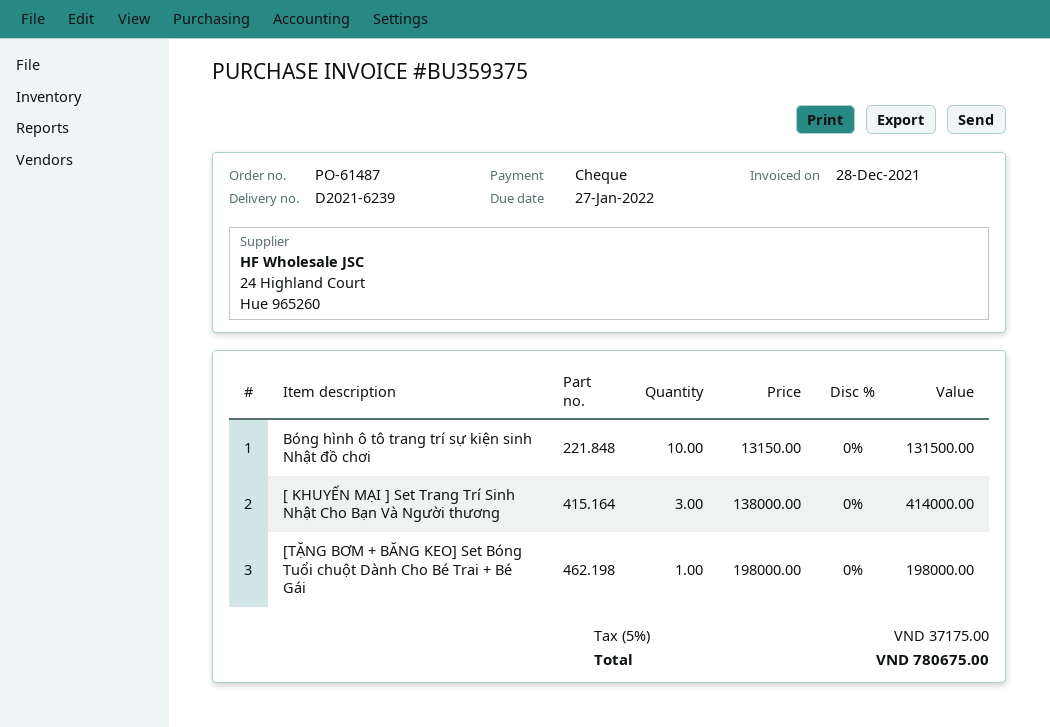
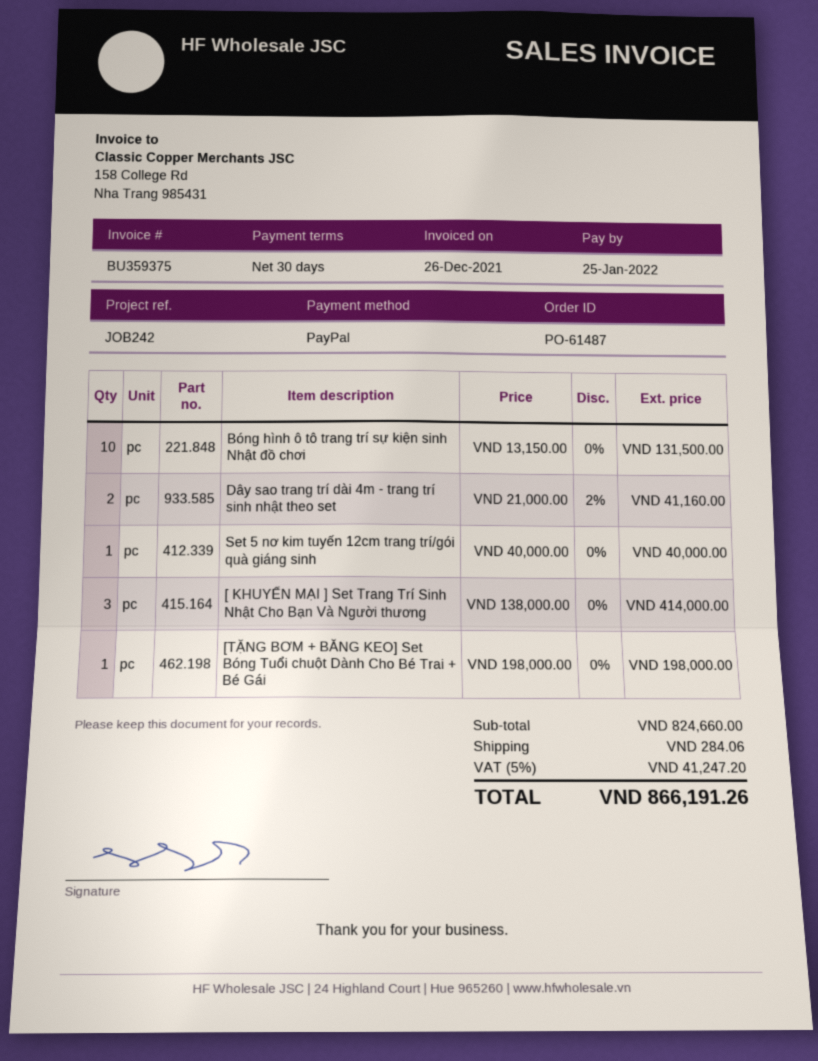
invoice date: 2021-12-28 -> 2021-12-26
due date: 2022-01-27 -> 2022-01-25
payment method: cheque -> PayPal
Dây sao trang trí dài 4m - trang trí sinh nhật theo set: none -> 2 x 21000.00 - 2% = 41160.00
Set 5 nơ kim tuyến 12cm trang trí/gói quà giáng sinh: none -> 1 x 40000.00 = 40000.00
shipping: none -> 284.06
tax: 5% = 37175.00 -> 5% = 41247.20
total: 780675.00 -> 866191.26

